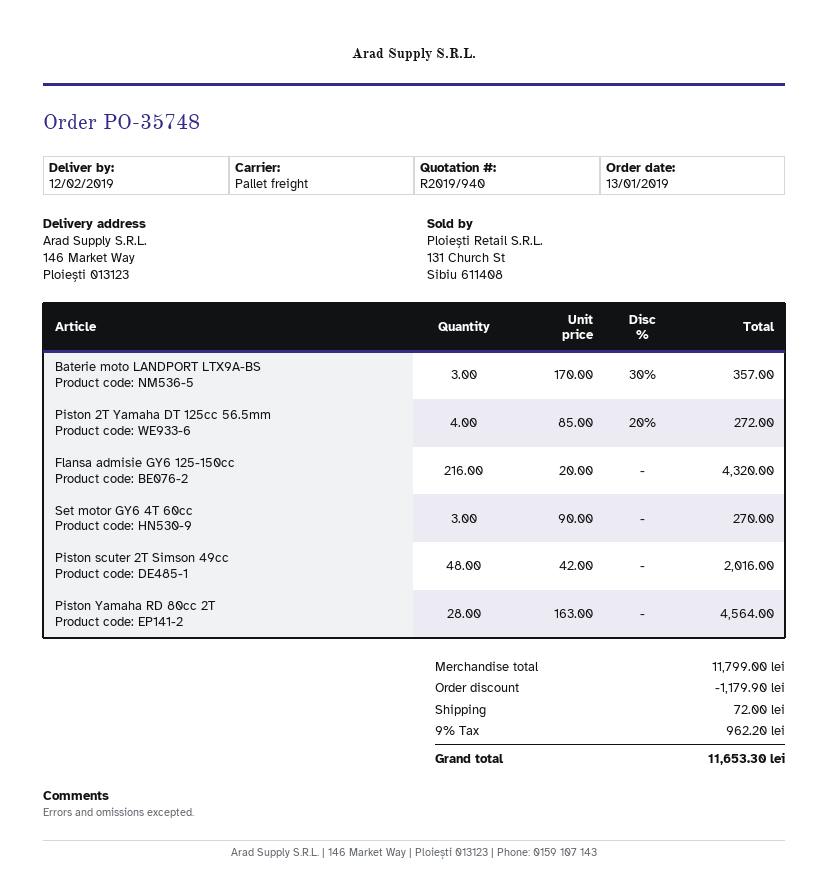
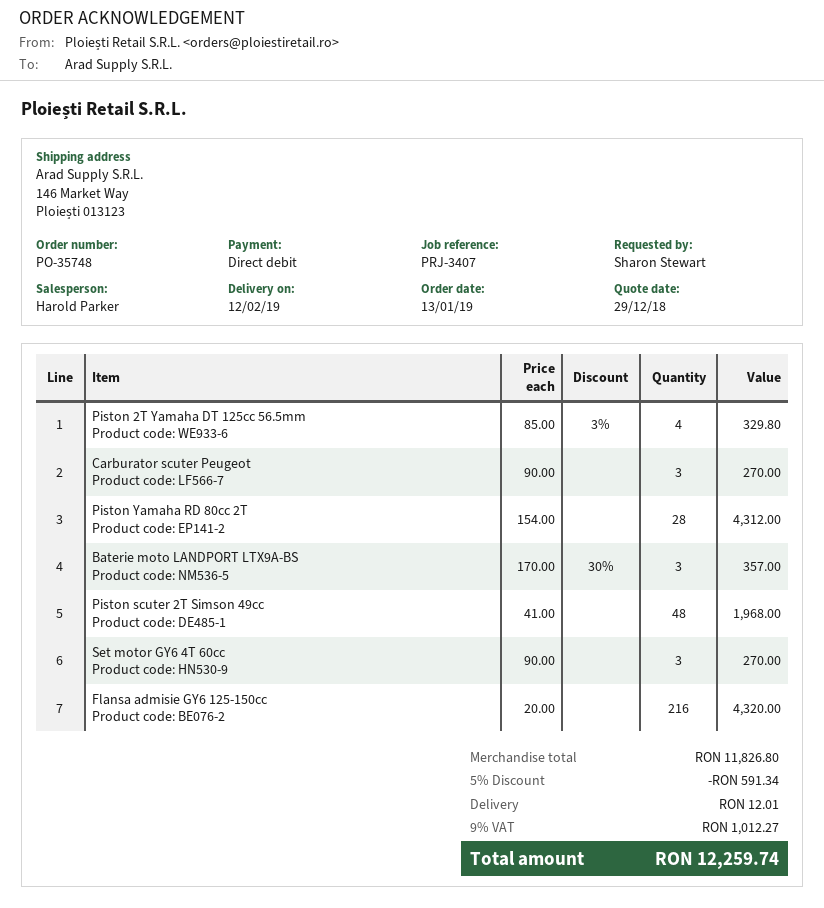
Piston 2T Yamaha DT 125cc 56.5mm: 4 x 85.00 - 20% = 272.00 -> 4 x 85.00 - 3% = 329.80
Piston scuter 2T Simson 49cc: 48 x 42.00 = 2016.00 -> 48 x 41.00 = 1968.00
Piston Yamaha RD 80cc 2T: 28 x 163.00 = 4564.00 -> 28 x 154.00 = 4312.00
Carburator scuter Peugeot: none -> 3 x 90.00 = 270.00
subtotal: 11799.00 -> 11826.80
discount: 1179.90 -> 591.34
shipping: 72.00 -> 12.01
tax: 9% = 962.20 -> 9% = 1012.27
total: 11653.30 -> 12259.74

